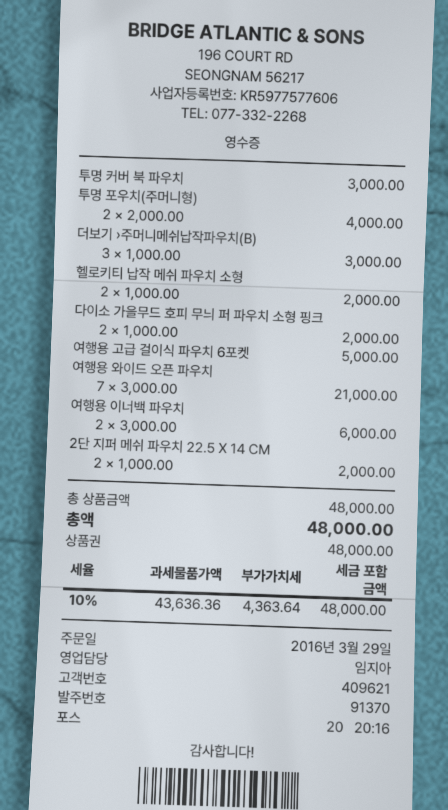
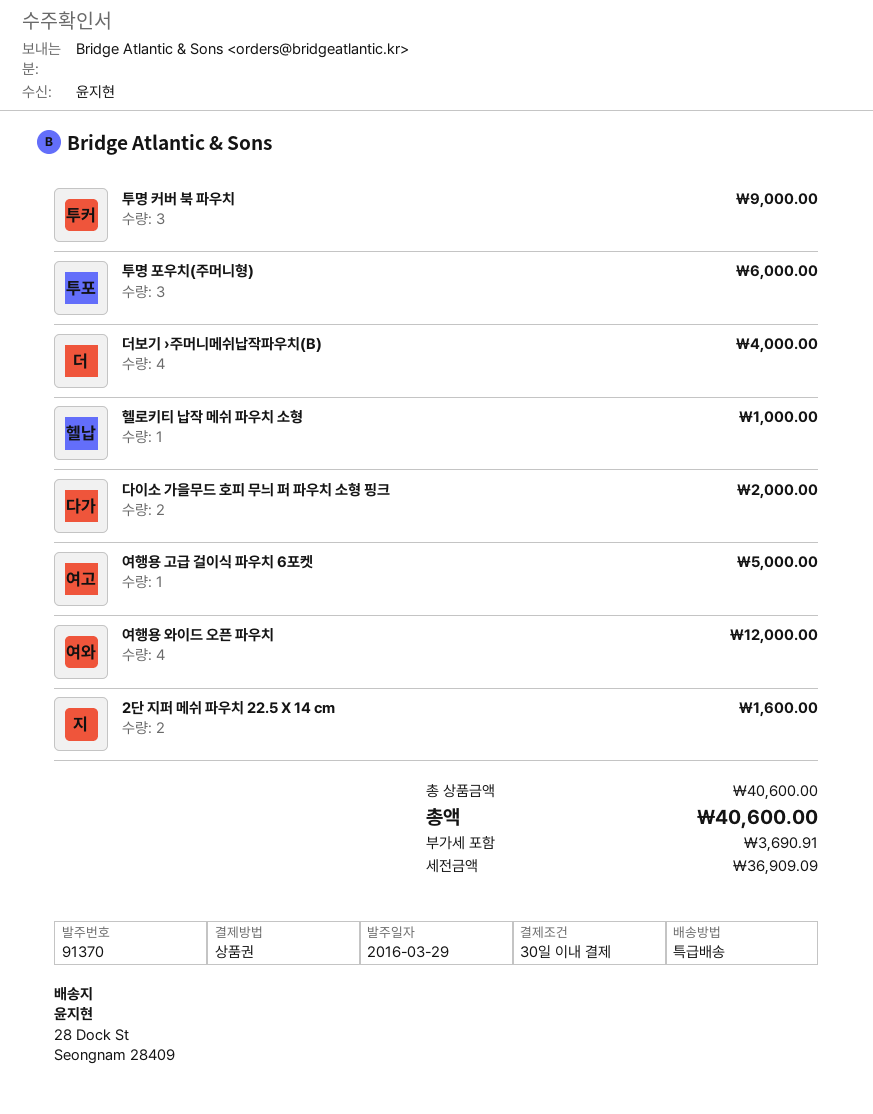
투명 커버 북 파우치: 1 for 3000.00 -> 3 for 9000.00
투명 포우치(주머니형): 2 for 4000.00 -> 3 for 6000.00
더보기 ›주머니메쉬납작파우치(B): 3 for 3000.00 -> 4 for 4000.00
헬로키티 납작 메쉬 파우치 소형: 2 for 2000.00 -> 1 for 1000.00
여행용 와이드 오픈 파우치: 7 for 21000.00 -> 4 for 12000.00
여행용 이너백 파우치: 2 for 6000.00 -> none
2단 지퍼 메쉬 파우치 22.5 X 14 CM: 2 for 2000.00 -> 2 for 1600.00
subtotal: 48000.00 -> 40600.00
net: 43636.36 -> 36909.09
tax: 4363.64 -> 3690.91
total: 48000.00 -> 40600.00

